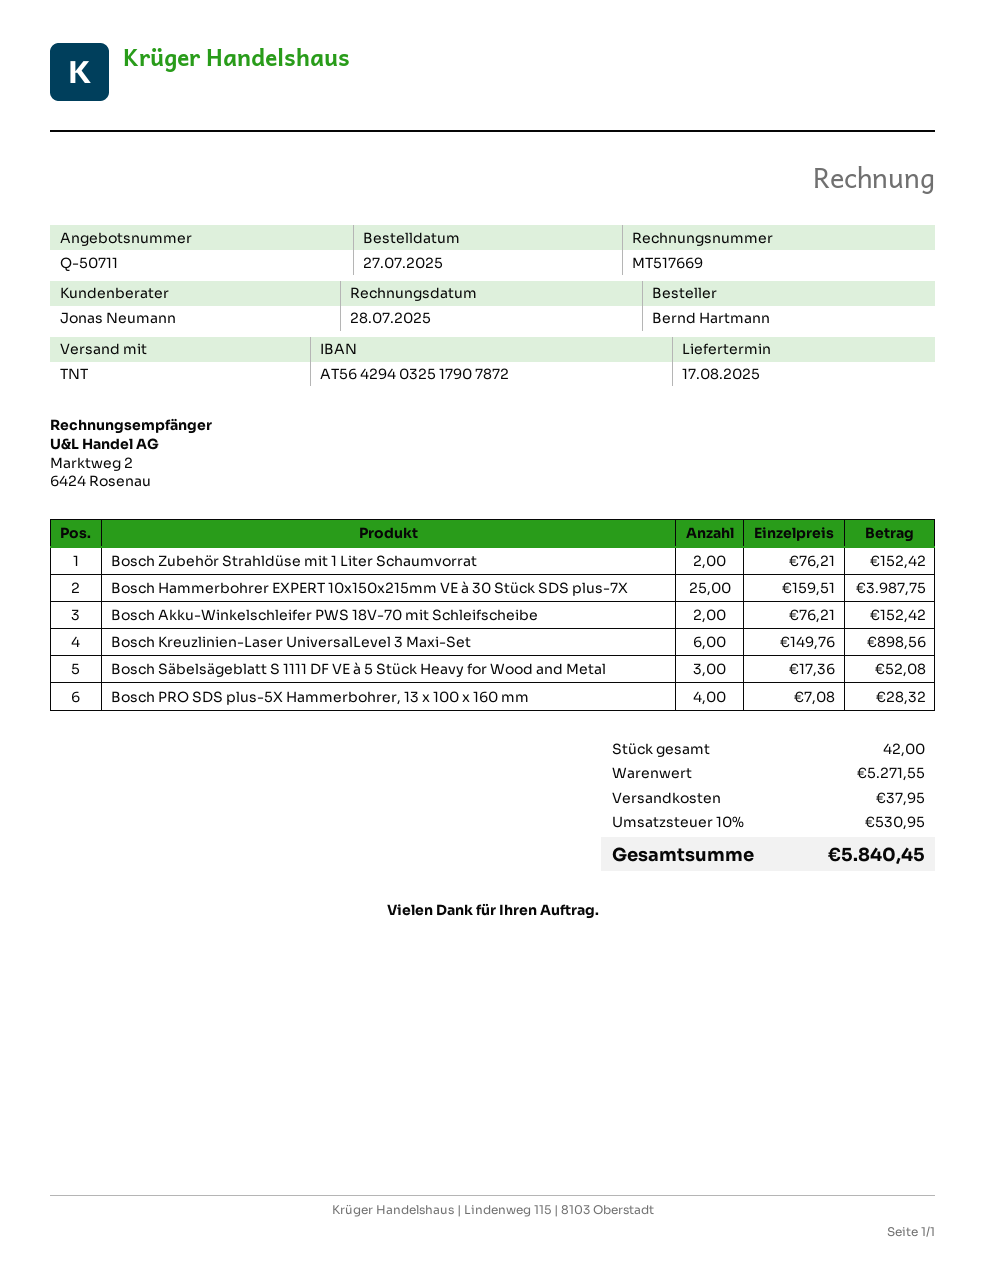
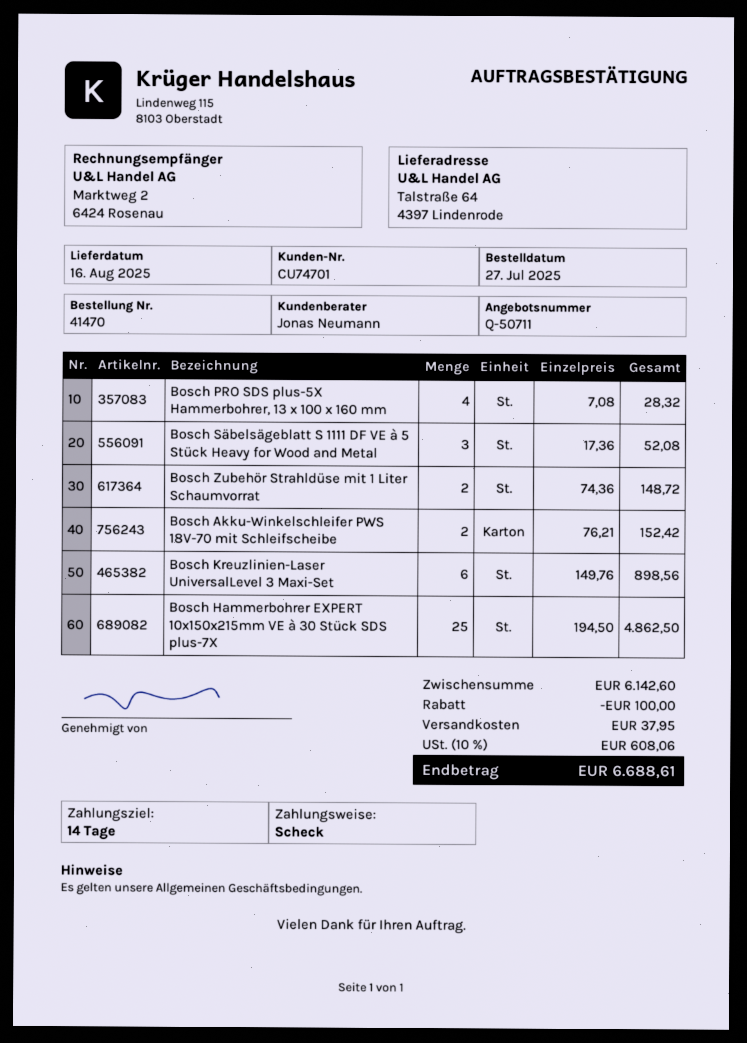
delivery date: 2025-08-17 -> 2025-08-16
Bosch Zubehör Strahldüse mit 1 Liter Schaumvorrat: 2 x 76.21 = 152.42 -> 2 x 74.36 = 148.72
Bosch Hammerbohrer EXPERT 10x150x215mm VE à 30 Stück SDS plus-7X: 25 x 159.51 = 3987.75 -> 25 x 194.50 = 4862.50
subtotal: 5271.55 -> 6142.60
discount: none -> 100.00
tax: 10% = 530.95 -> 10% = 608.06
total: 5840.45 -> 6688.61

